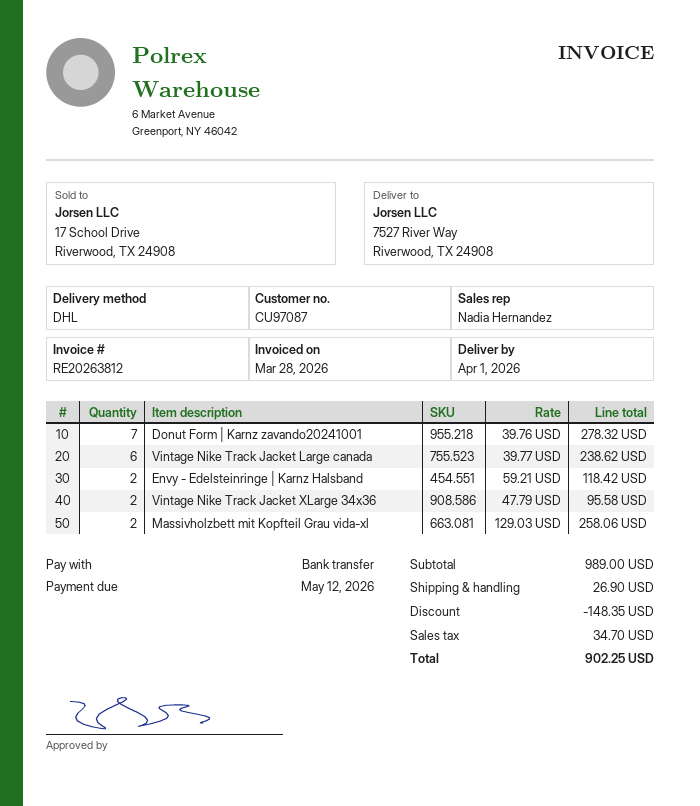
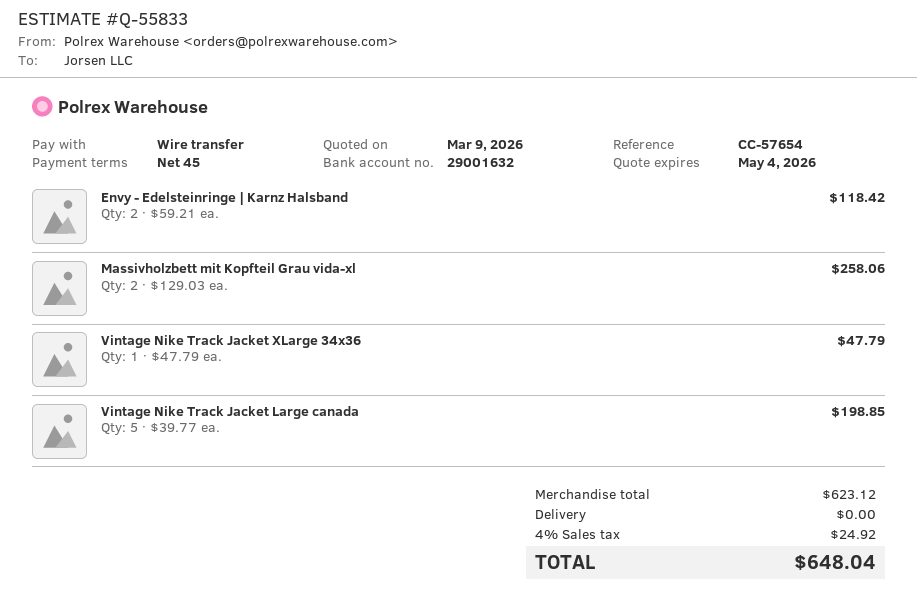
Donut Form | Karnz zavando20241001: 7 x 39.76 = 278.32 -> none
Vintage Nike Track Jacket Large canada: 6 x 39.77 = 238.62 -> 5 x 39.77 = 198.85
Vintage Nike Track Jacket XLarge 34x36: 2 x 47.79 = 95.58 -> 1 x 47.79 = 47.79
subtotal: 989.00 -> 623.12
discount: 148.35 -> none
shipping: 26.90 -> 0.00
tax: 34.70 -> 24.92
total: 902.25 -> 648.04

